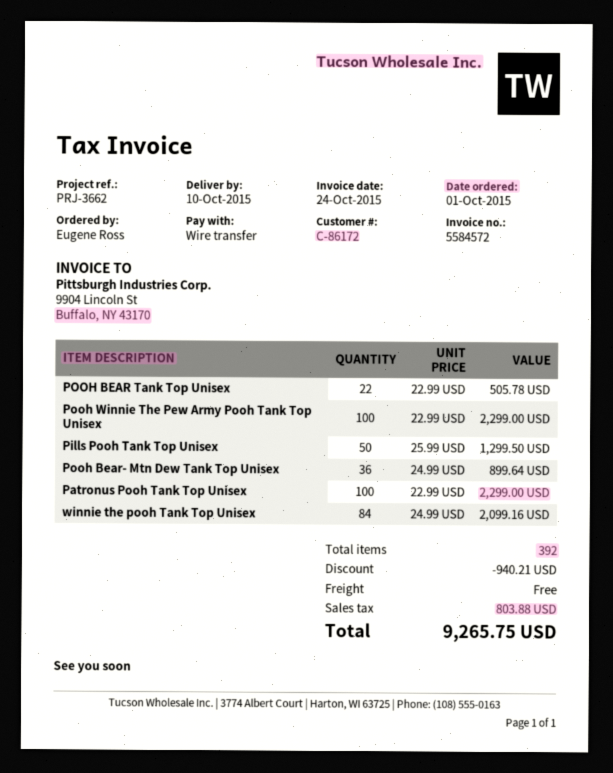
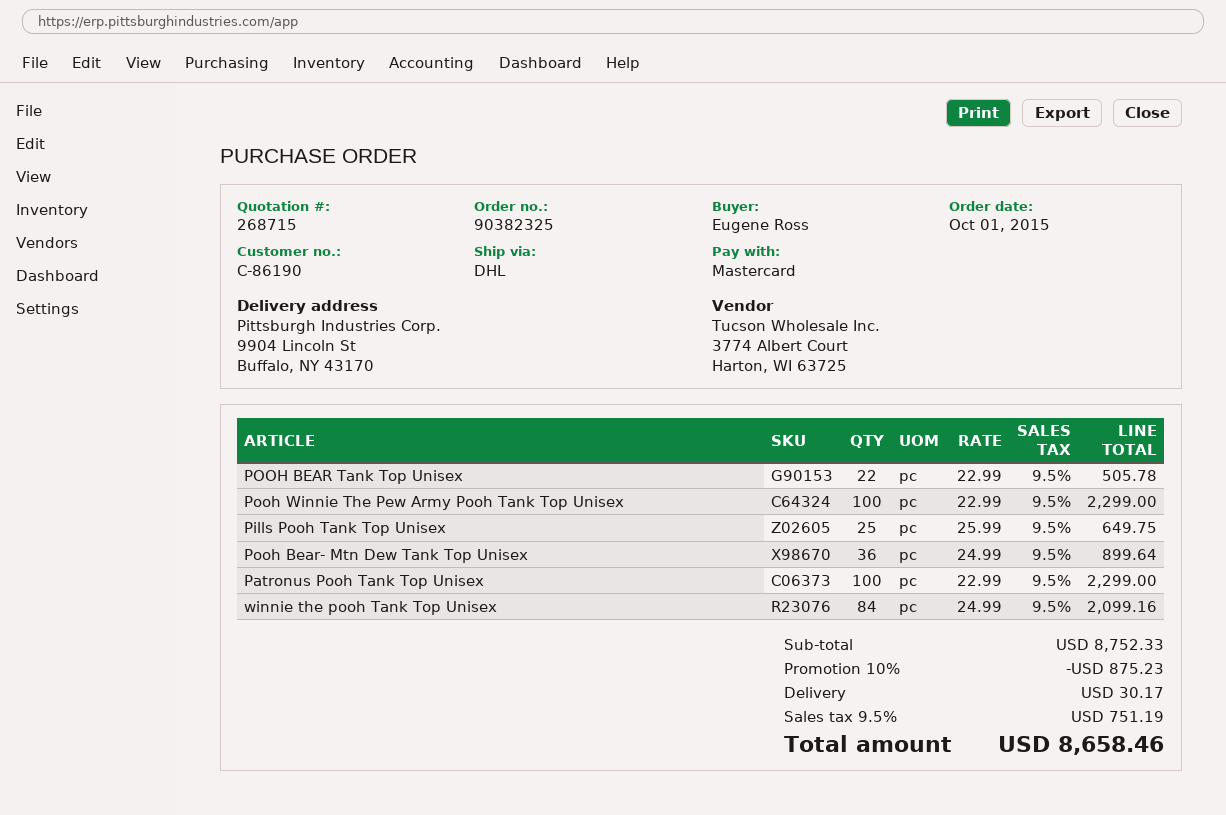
customer number: C-86172 -> C-86190
payment method: bank transfer -> Mastercard
Pills Pooh Tank Top Unisex: 50 x 25.99 = 1299.50 -> 25 x 25.99 = 649.75
discount: 940.21 -> 875.23
shipping: 0.00 -> 30.17
tax: 803.88 -> 751.19
total: 9265.75 -> 8658.46

